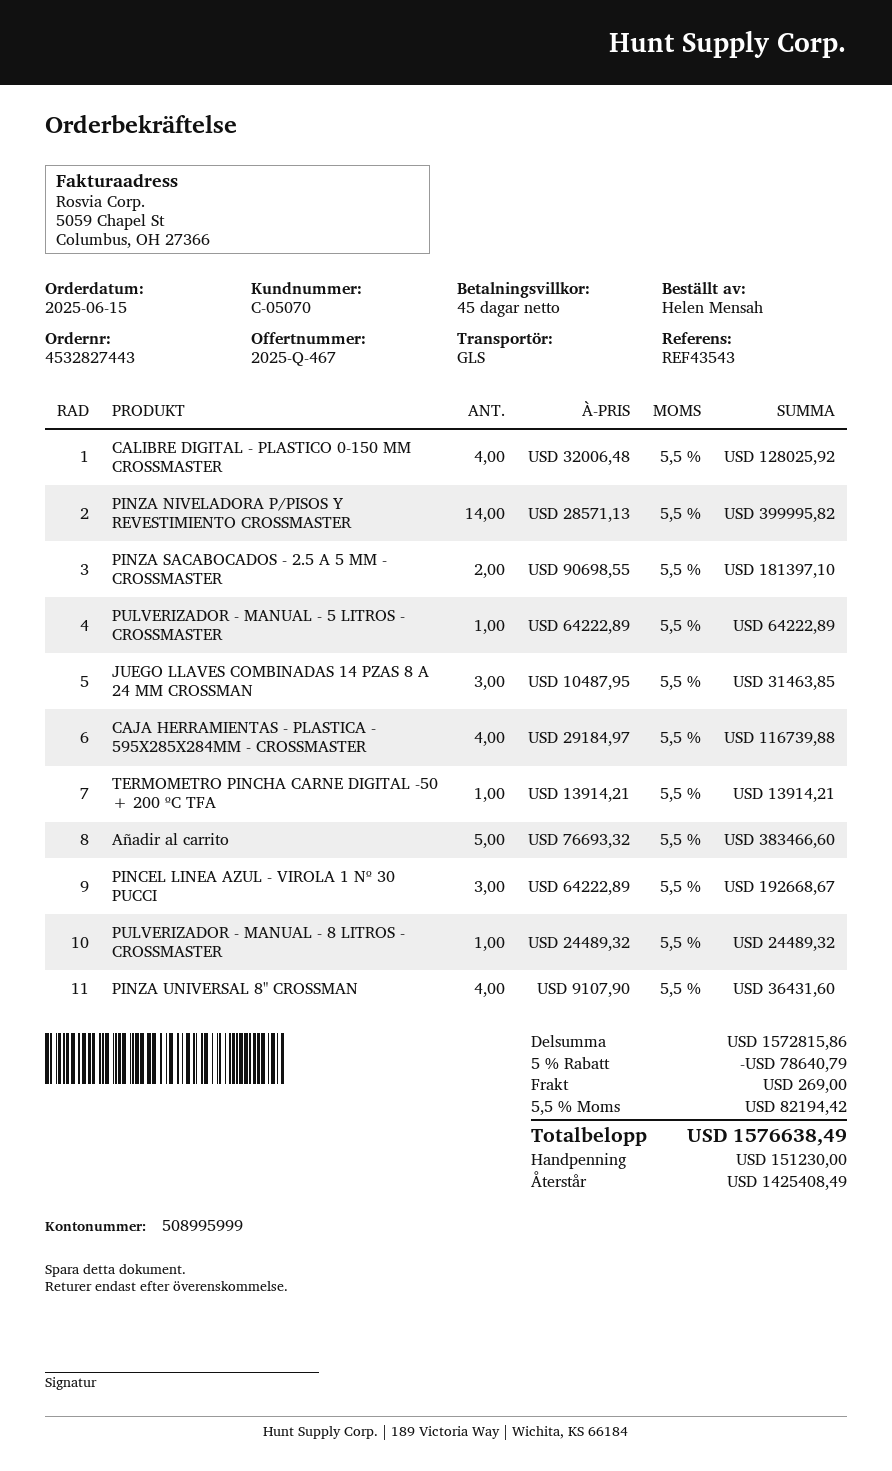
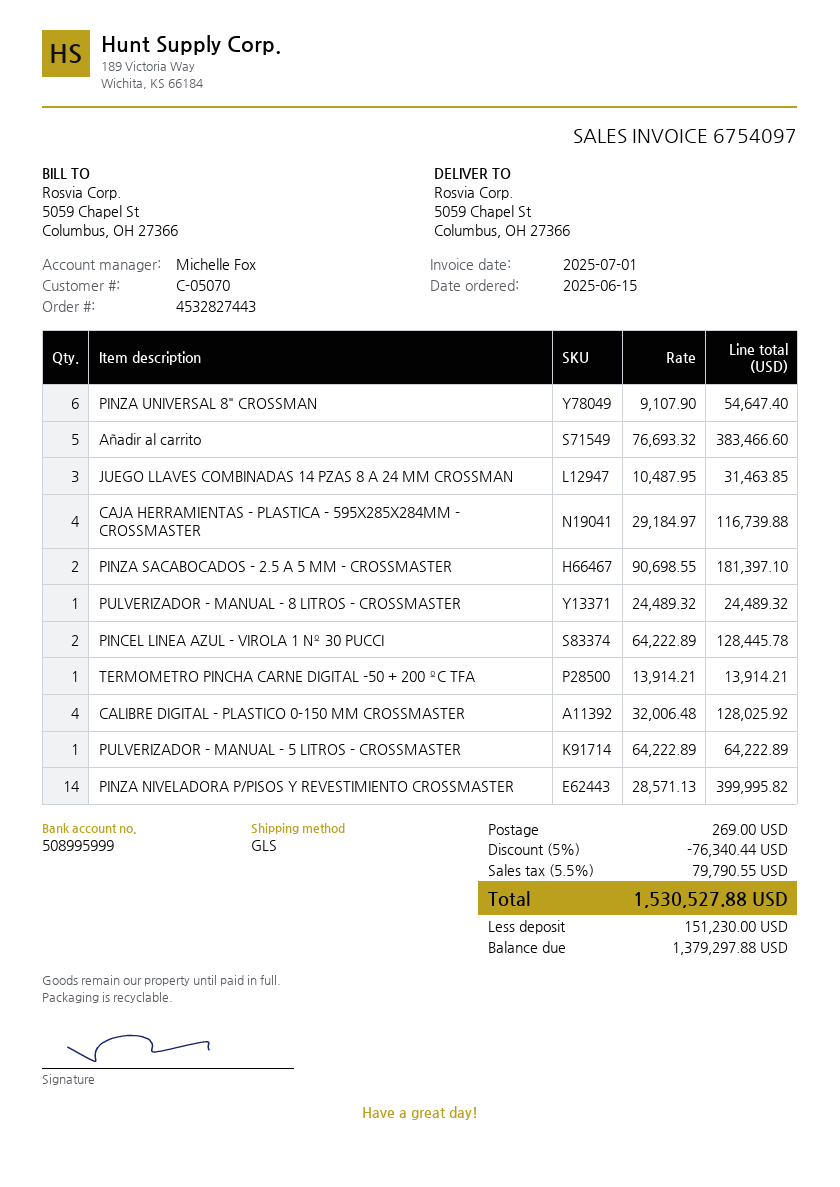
PINCEL LINEA AZUL - VIROLA 1 Nº 30 PUCCI: 3 x 64222.89 = 192668.67 -> 2 x 64222.89 = 128445.78
PINZA UNIVERSAL 8" CROSSMAN: 4 x 9107.90 = 36431.60 -> 6 x 9107.90 = 54647.40
discount: 5% = 78640.79 -> 5% = 76340.44
tax: 5.5% = 82194.42 -> 5.5% = 79790.55
total: 1576638.49 -> 1530527.88
balance: 1425408.49 -> 1379297.88

